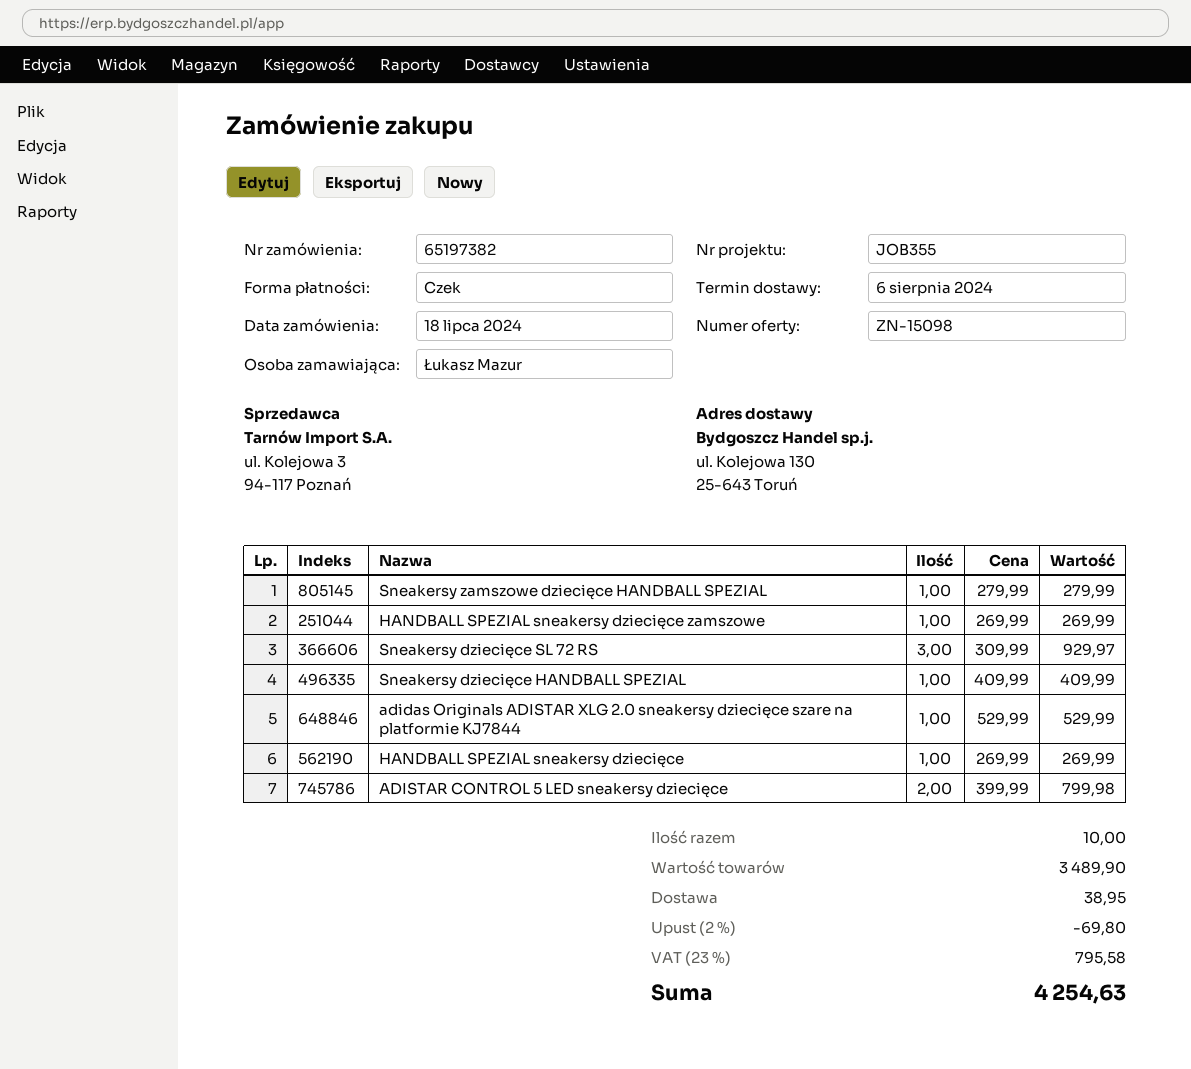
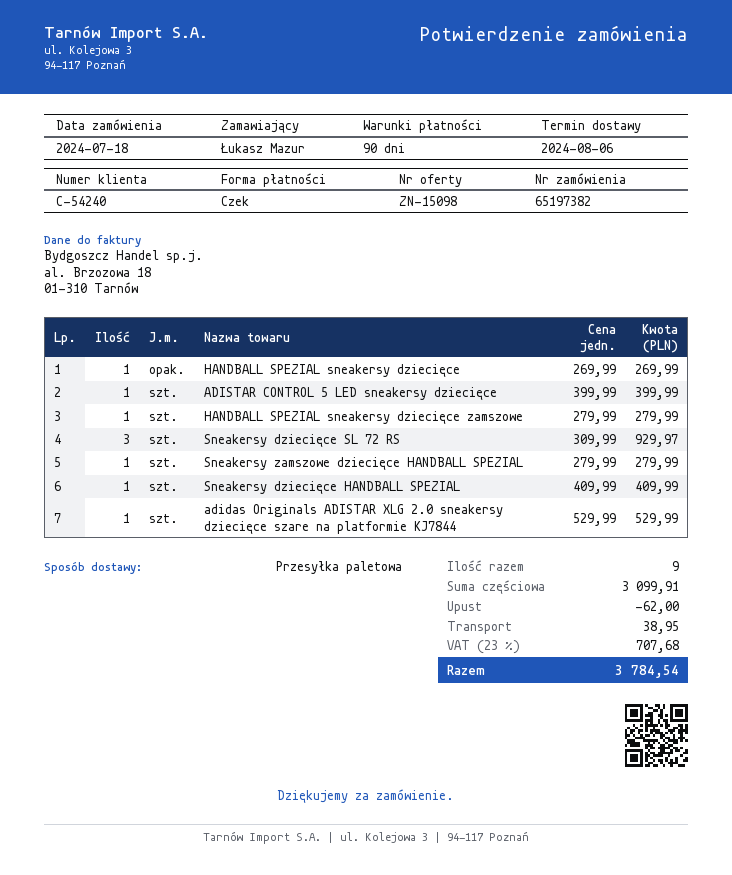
HANDBALL SPEZIAL sneakersy dziecięce zamszowe: 1 x 269.99 = 269.99 -> 1 x 279.99 = 279.99
ADISTAR CONTROL 5 LED sneakersy dziecięce: 2 x 399.99 = 799.98 -> 1 x 399.99 = 399.99
total quantity: 10 -> 9
subtotal: 3489.90 -> 3099.91
discount: 69.80 -> 62.00
tax: 23% = 795.58 -> 23% = 707.68
total: 4254.63 -> 3784.54

